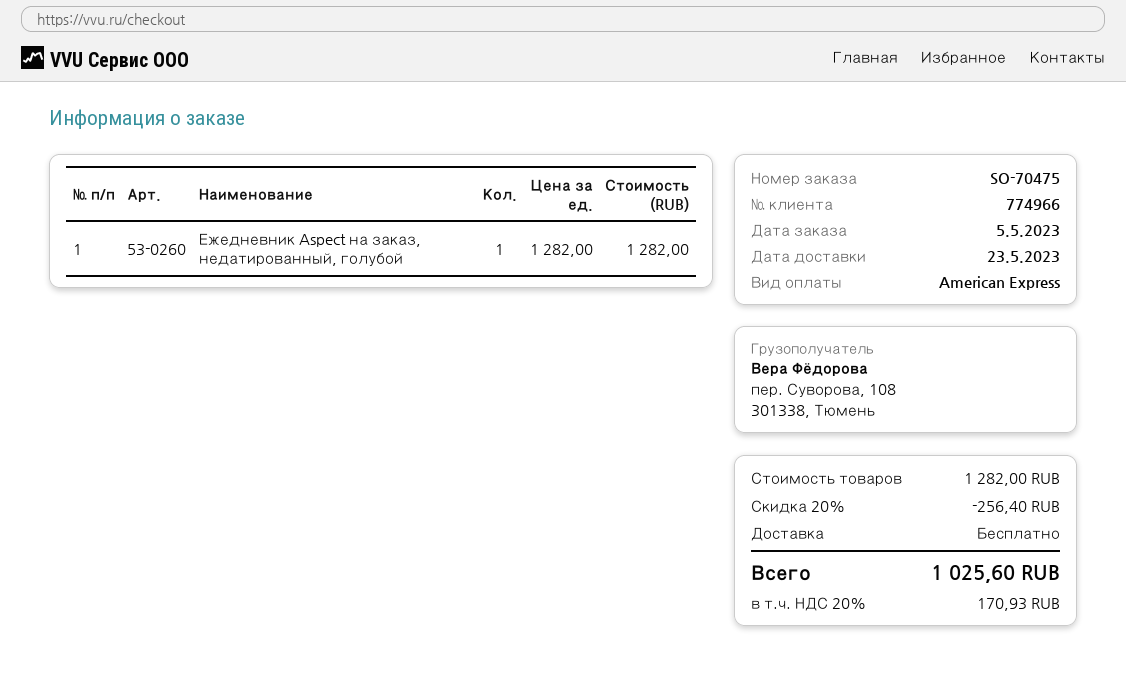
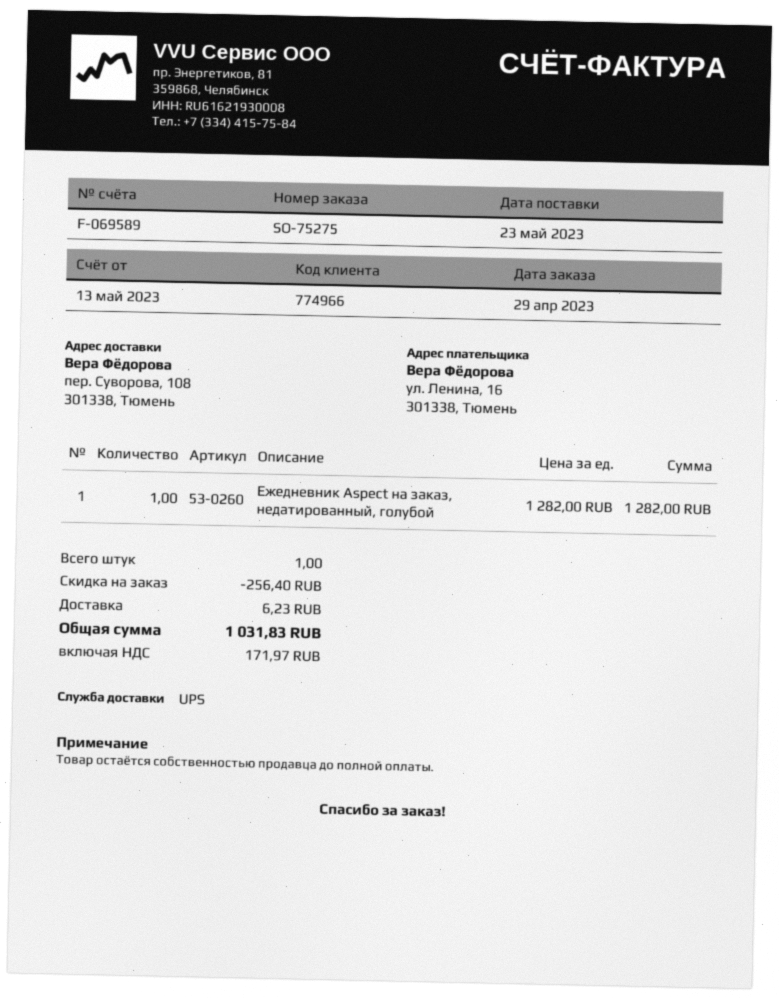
order number: SO-70475 -> SO-75275
order date: 2023-05-05 -> 2023-04-29
shipping: 0.00 -> 6.23
tax: 170.93 -> 171.97
total: 1025.60 -> 1031.83

